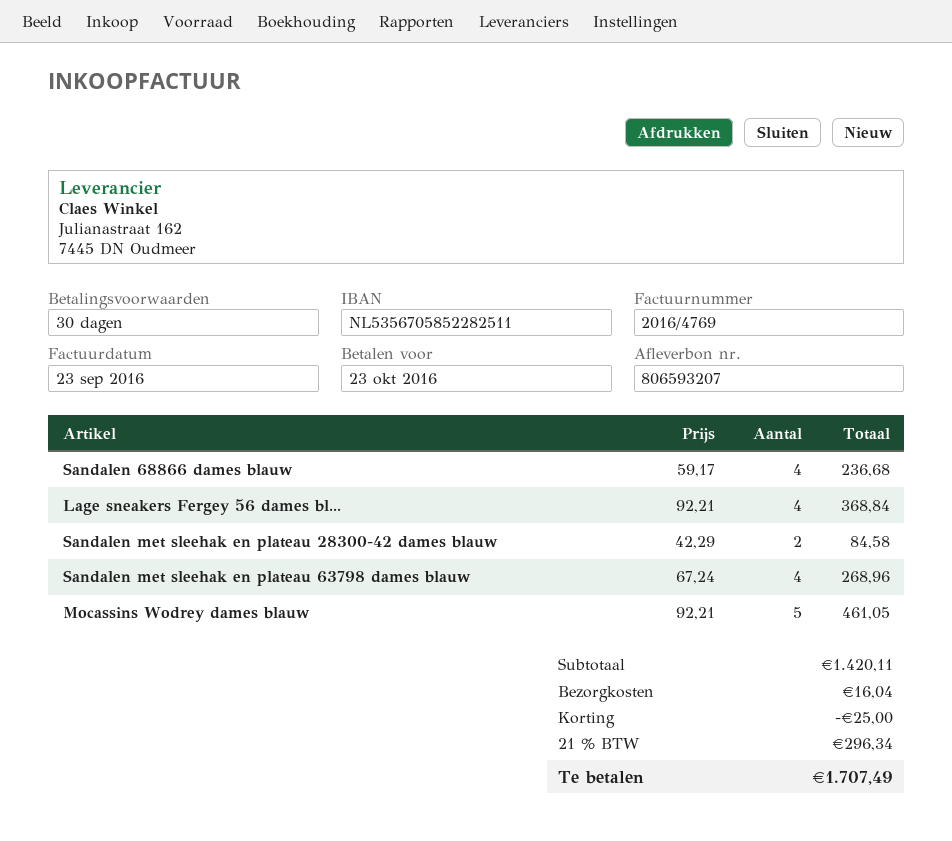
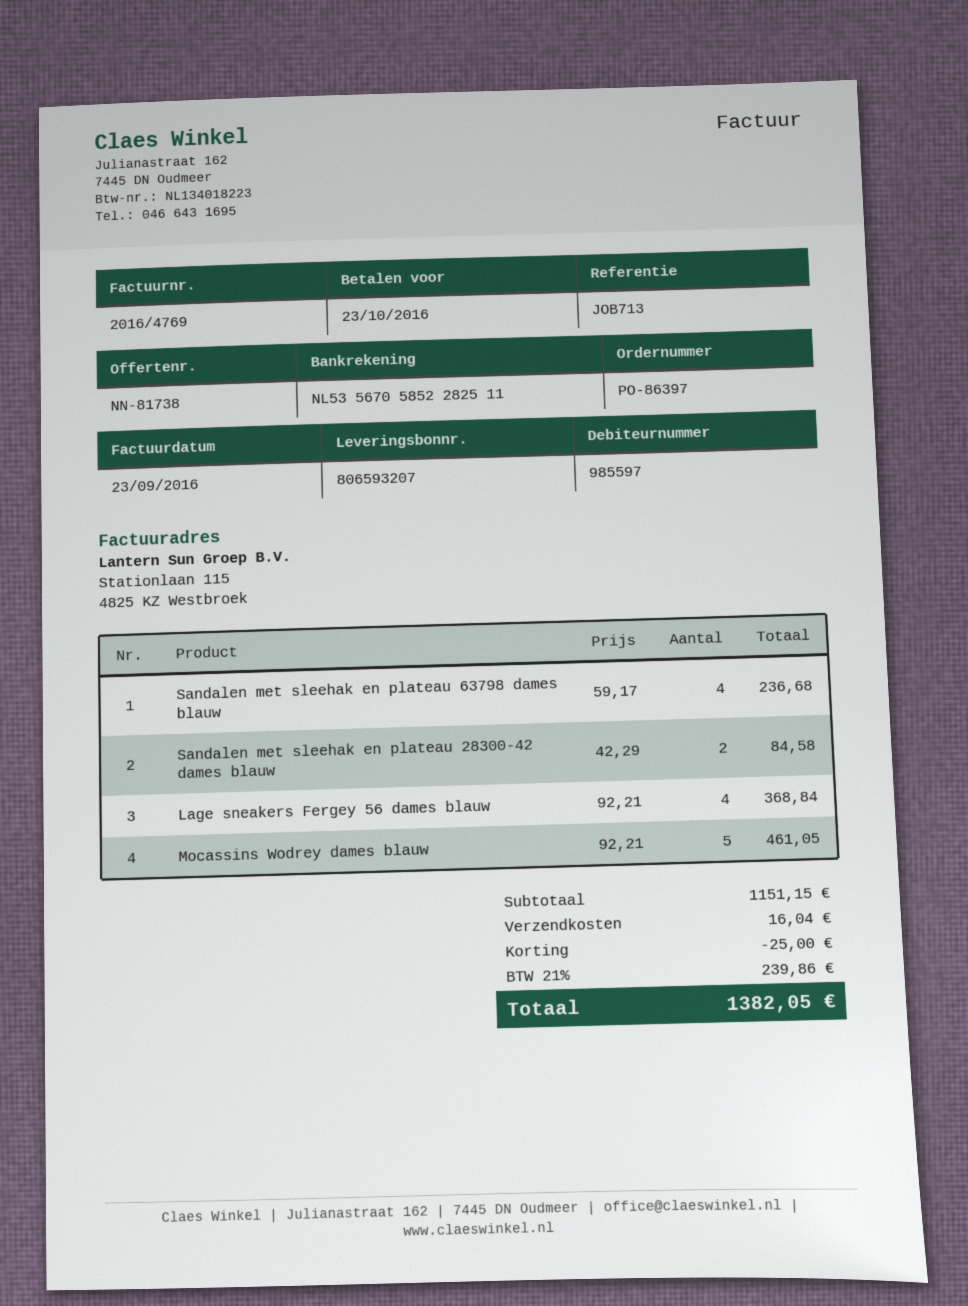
Sandalen 68866 dames blauw: 4 x 59.17 = 236.68 -> none
Sandalen met sleehak en plateau 63798 dames blauw: 4 x 67.24 = 268.96 -> 4 x 59.17 = 236.68
subtotal: 1420.11 -> 1151.15
tax: 21% = 296.34 -> 21% = 239.86
total: 1707.49 -> 1382.05

